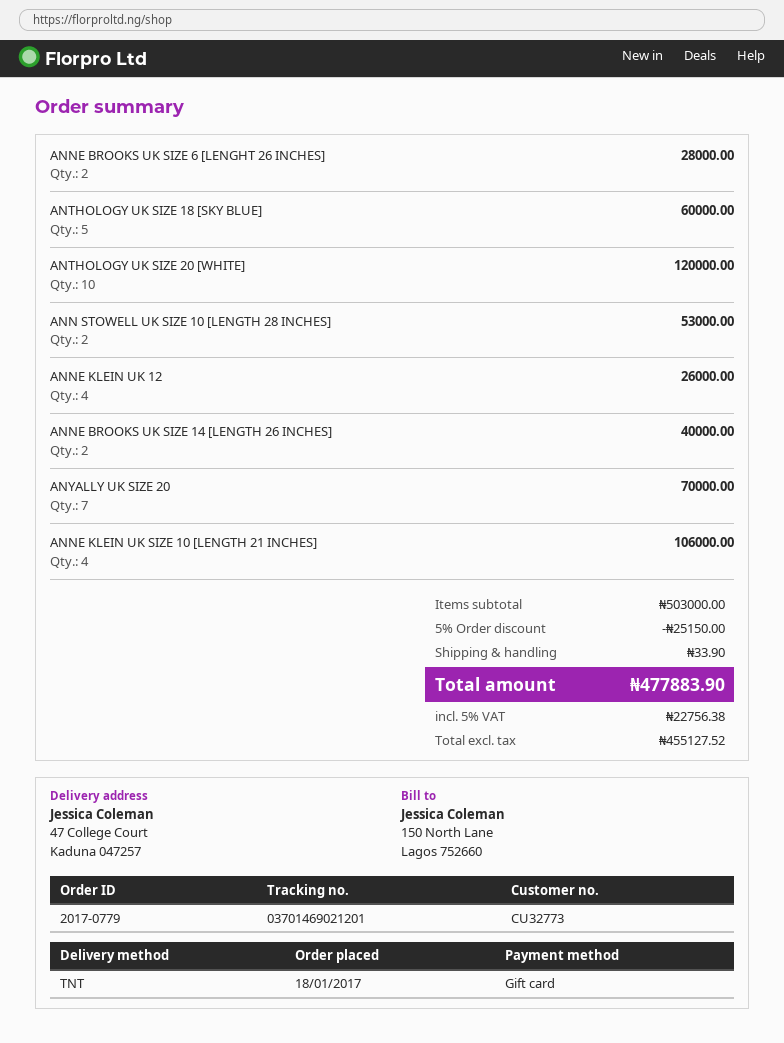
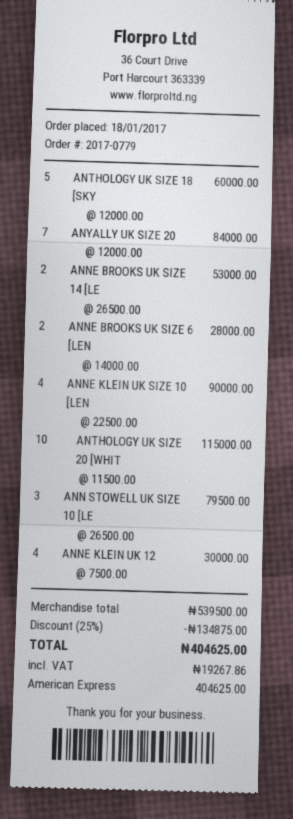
payment method: gift card -> American Express
ANTHOLOGY UK SIZE 20 [WHITE]: 10 for 120000.00 -> 10 for 115000.00
ANN STOWELL UK SIZE 10 [LENGTH 28 INCHES]: 2 for 53000.00 -> 3 for 79500.00
ANNE KLEIN UK 12: 4 for 26000.00 -> 4 for 30000.00
ANNE BROOKS UK SIZE 14 [LENGTH 26 INCHES]: 2 for 40000.00 -> 2 for 53000.00
ANYALLY UK SIZE 20: 7 for 70000.00 -> 7 for 84000.00
ANNE KLEIN UK SIZE 10 [LENGTH 21 INCHES]: 4 for 106000.00 -> 4 for 90000.00
subtotal: 503000.00 -> 539500.00
discount: 5% = 25150.00 -> 25% = 134875.00
shipping: 33.90 -> none
tax: 22756.38 -> 19267.86
total: 477883.90 -> 404625.00

